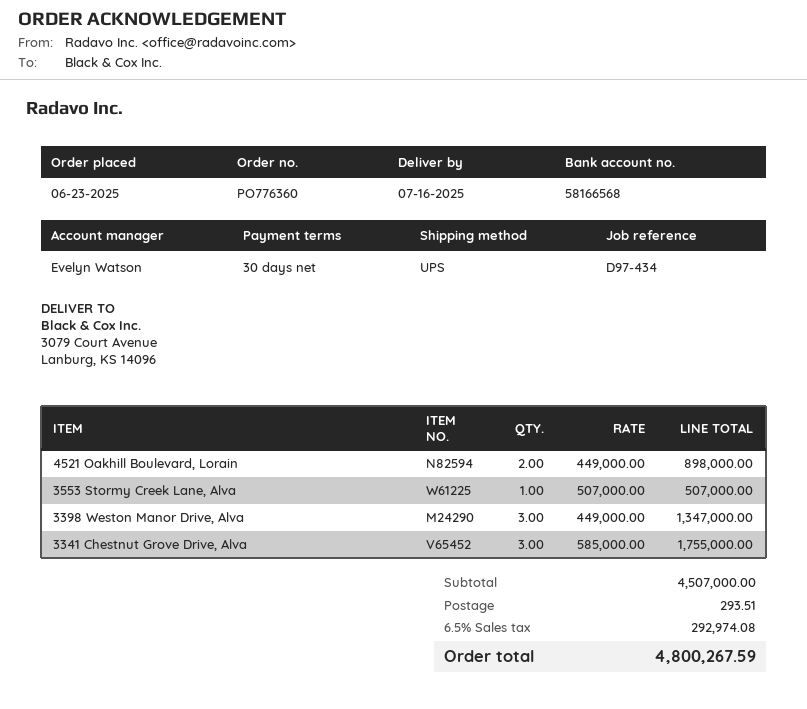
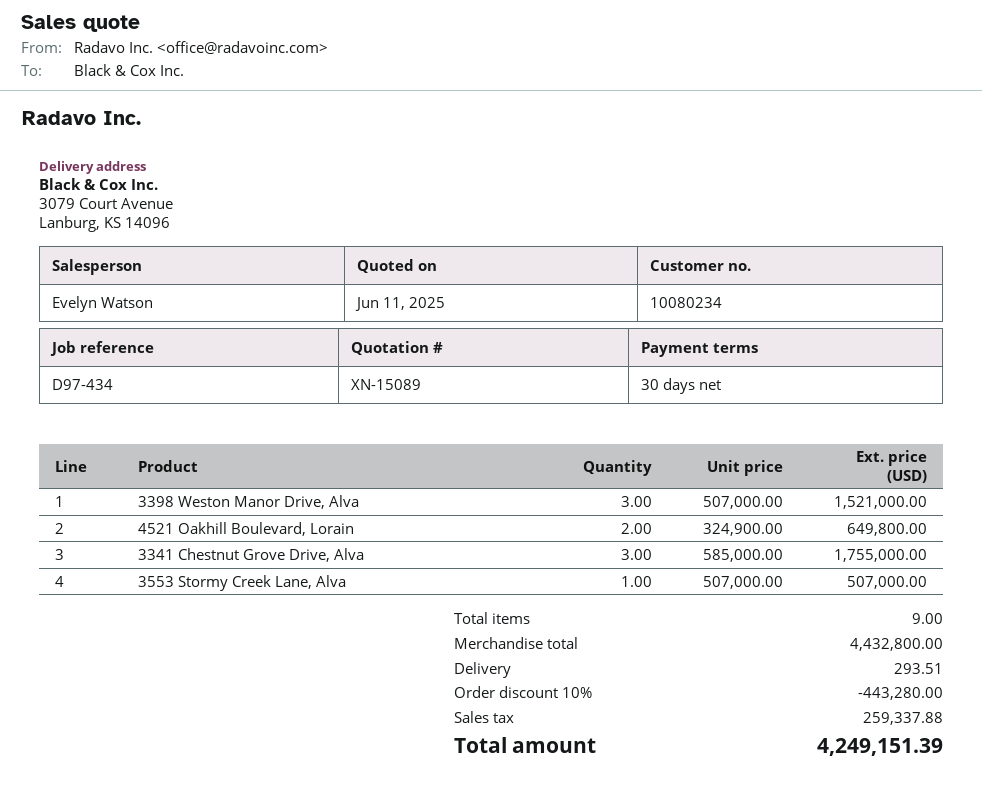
4521 Oakhill Boulevard, Lorain: 2 x 449000.00 = 898000.00 -> 2 x 324900.00 = 649800.00
3398 Weston Manor Drive, Alva: 3 x 449000.00 = 1347000.00 -> 3 x 507000.00 = 1521000.00
subtotal: 4507000.00 -> 4432800.00
discount: none -> 10% = 443280.00
tax: 292974.08 -> 259337.88
total: 4800267.59 -> 4249151.39

